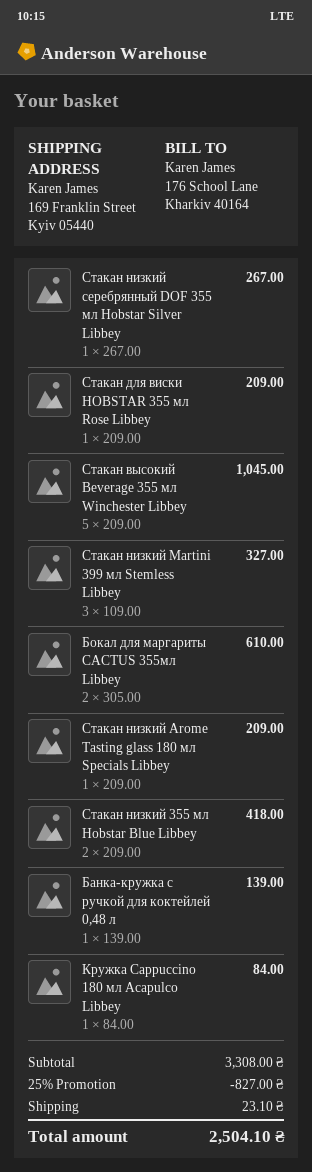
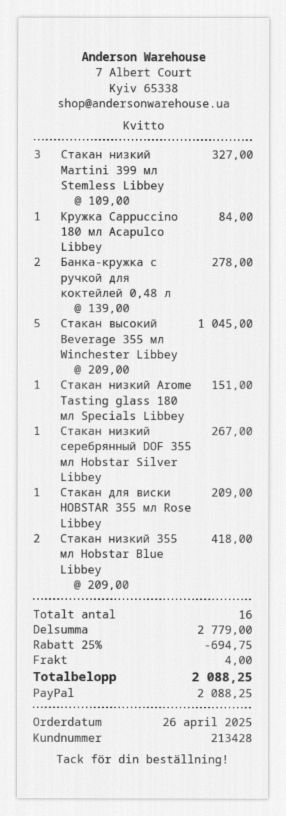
Бокал для маргариты CACTUS 355мл Libbey: 2 x 305.00 = 610.00 -> none
Стакан низкий Arome Tasting glass 180 мл Specials Libbey: 1 x 209.00 = 209.00 -> 1 x 151.00 = 151.00
Банка-кружка c ручкой для коктейлей 0,48 л: 1 x 139.00 = 139.00 -> 2 x 139.00 = 278.00
subtotal: 3308.00 -> 2779.00
discount: 25% = 827.00 -> 25% = 694.75
shipping: 23.10 -> 4.00
total: 2504.10 -> 2088.25

